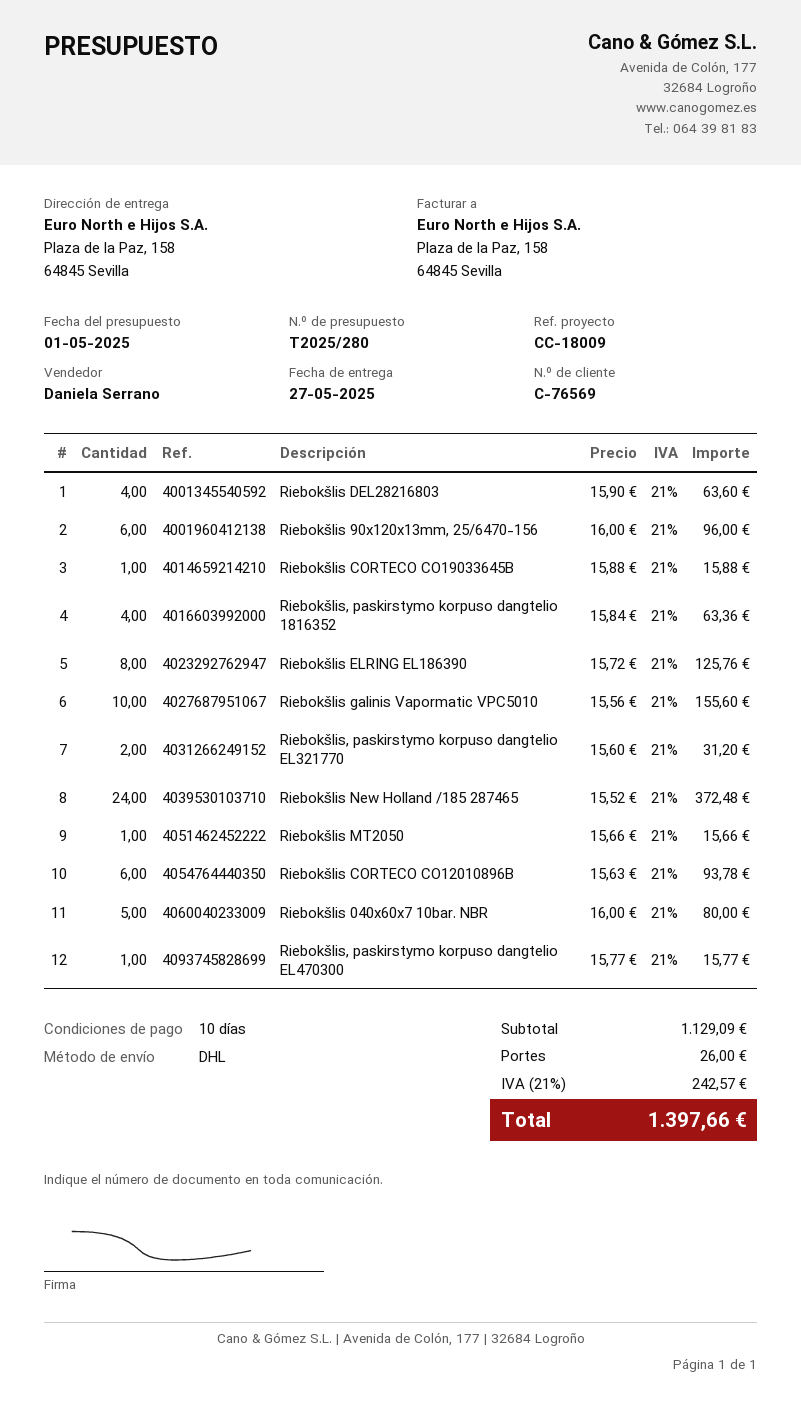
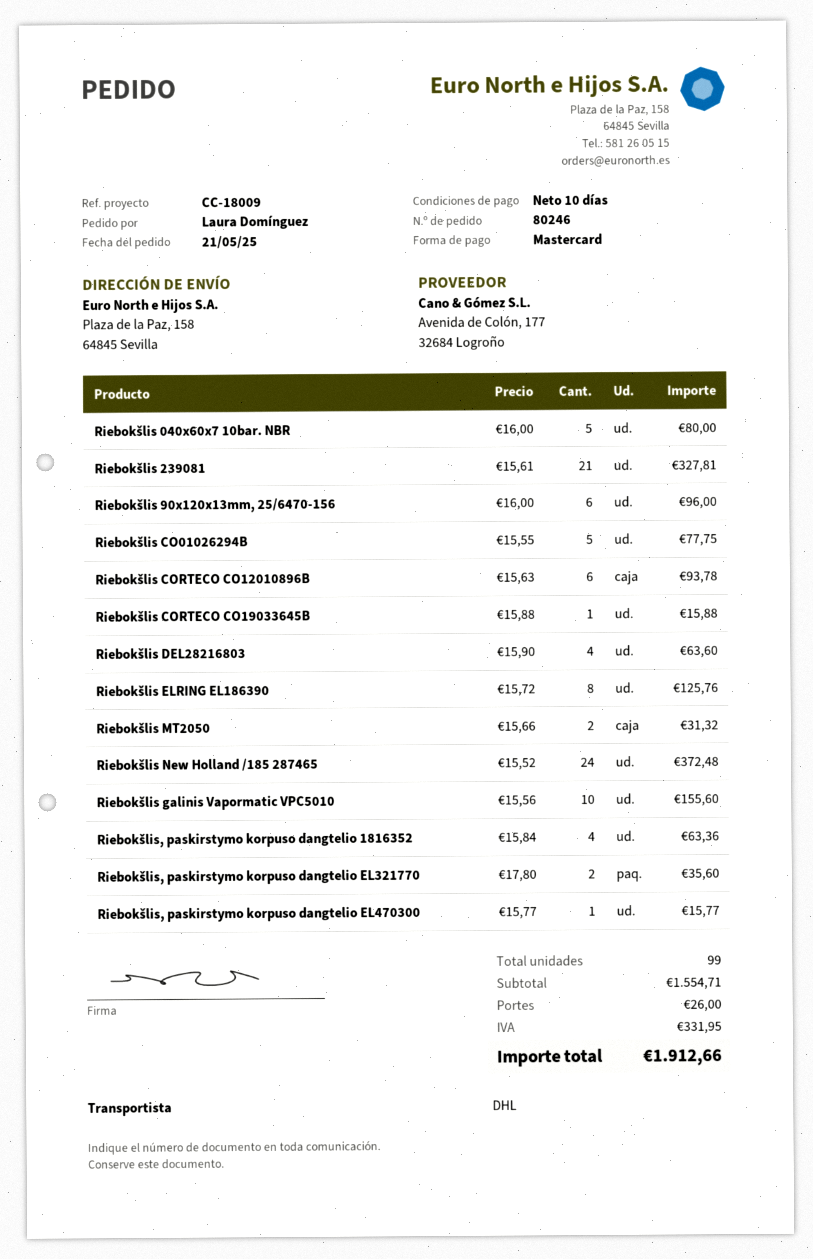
Riebokšlis, paskirstymo korpuso dangtelio EL321770: 2 x 15.60 = 31.20 -> 2 x 17.80 = 35.60
Riebokšlis MT2050: 1 x 15.66 = 15.66 -> 2 x 15.66 = 31.32
Riebokšlis 239081: none -> 21 x 15.61 = 327.81
Riebokšlis CO01026294B: none -> 5 x 15.55 = 77.75
subtotal: 1129.09 -> 1554.71
tax: 242.57 -> 331.95
total: 1397.66 -> 1912.66

